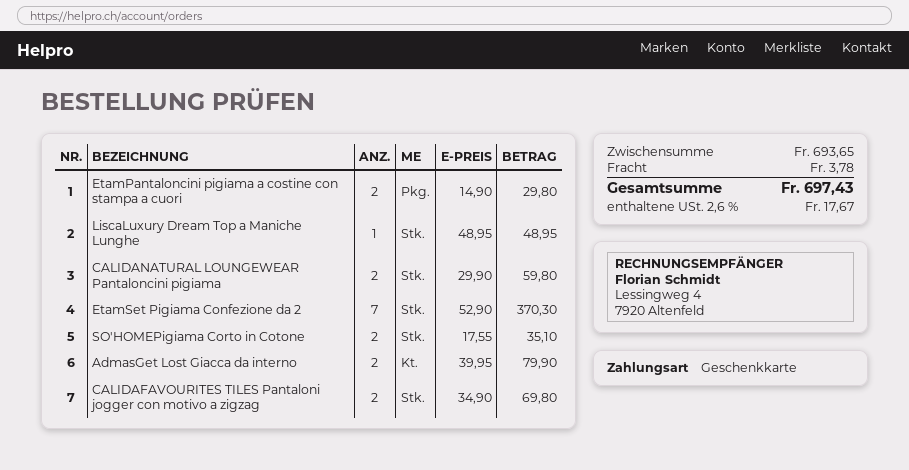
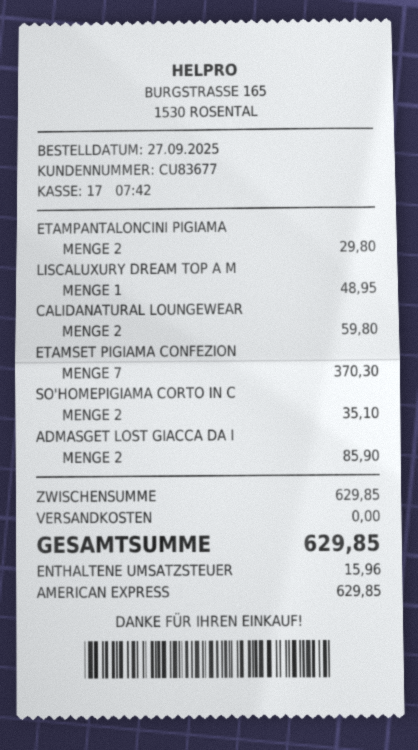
payment method: gift card -> American Express
AdmasGet Lost Giacca da interno: 2 for 79.90 -> 2 for 85.90
CALIDAFAVOURITES TILES Pantaloni jogger con motivo a zigzag: 2 for 69.80 -> none
subtotal: 693.65 -> 629.85
shipping: 3.78 -> 0.00
tax: 17.67 -> 15.96
total: 697.43 -> 629.85

